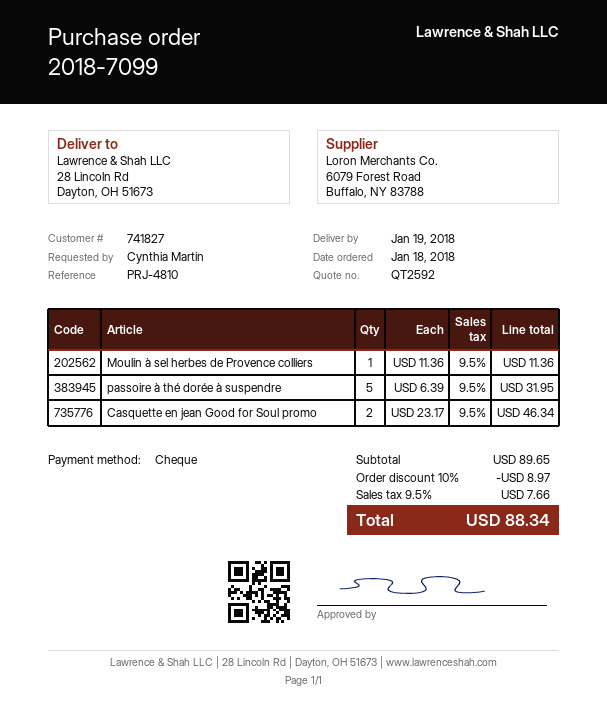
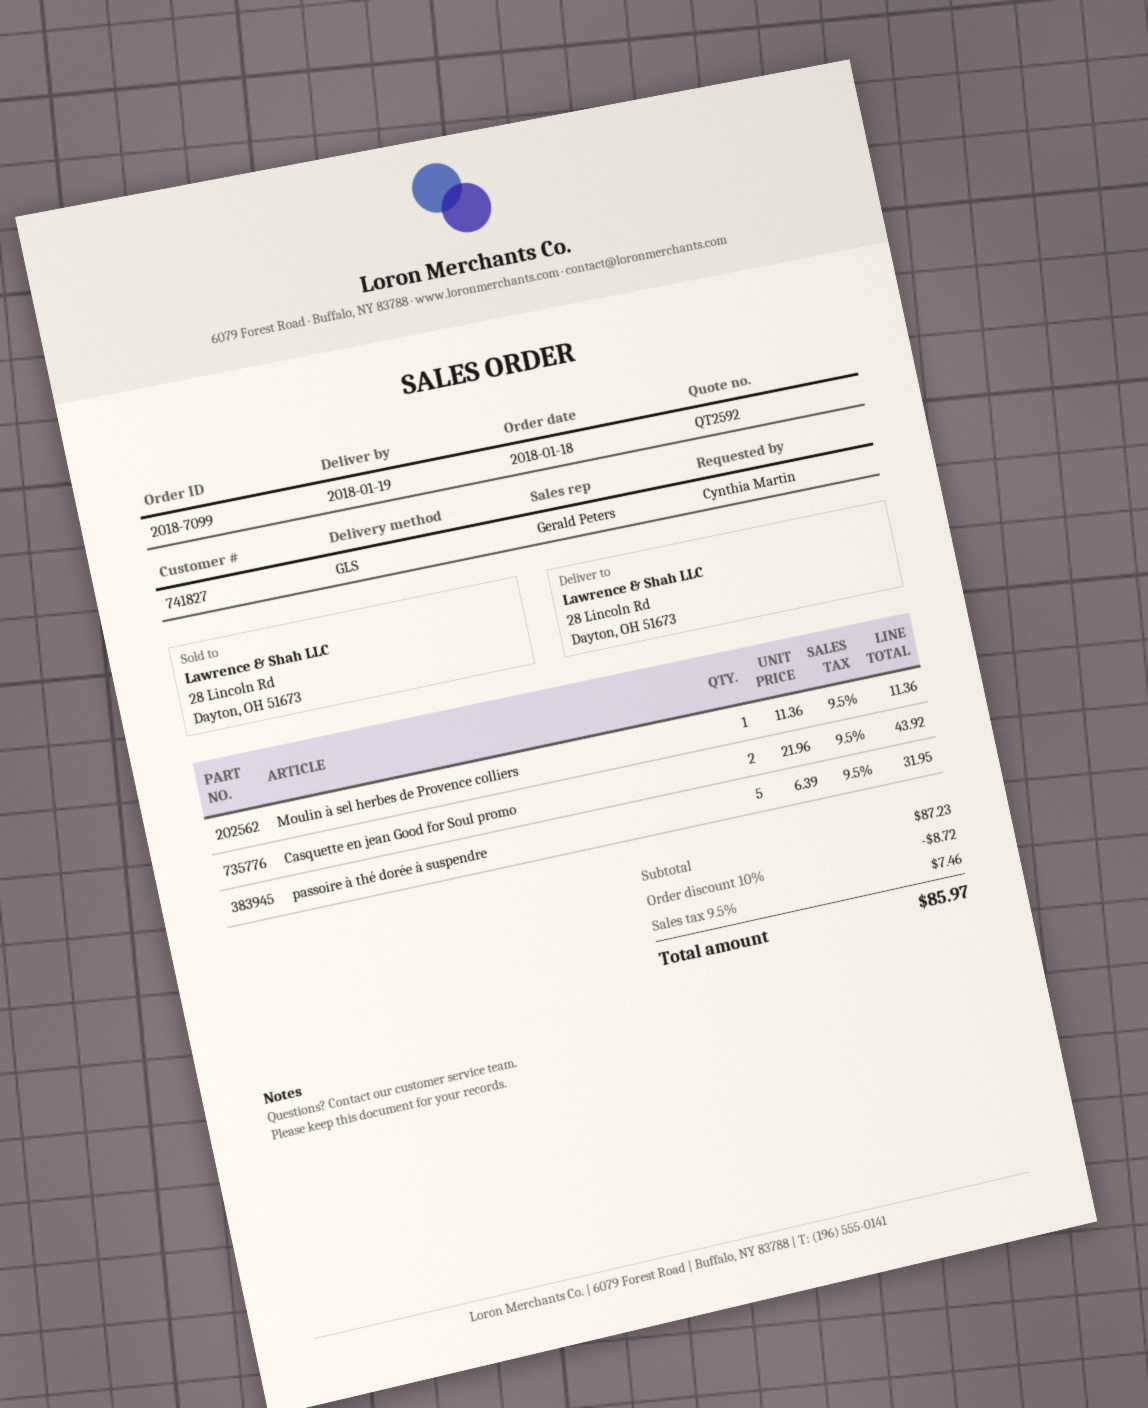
Casquette en jean Good for Soul promo: 2 x 23.17 = 46.34 -> 2 x 21.96 = 43.92
subtotal: 89.65 -> 87.23
discount: 10% = 8.97 -> 10% = 8.72
tax: 9.5% = 7.66 -> 9.5% = 7.46
total: 88.34 -> 85.97

